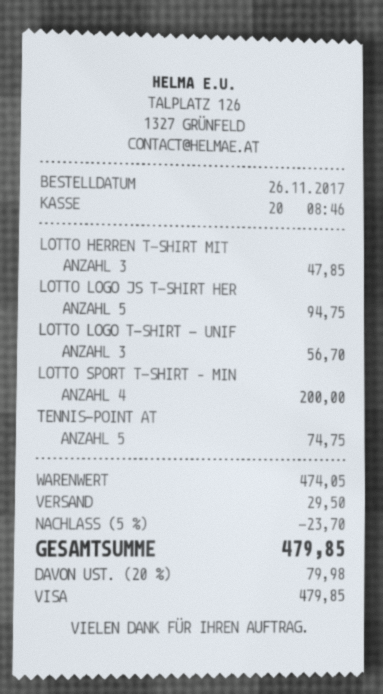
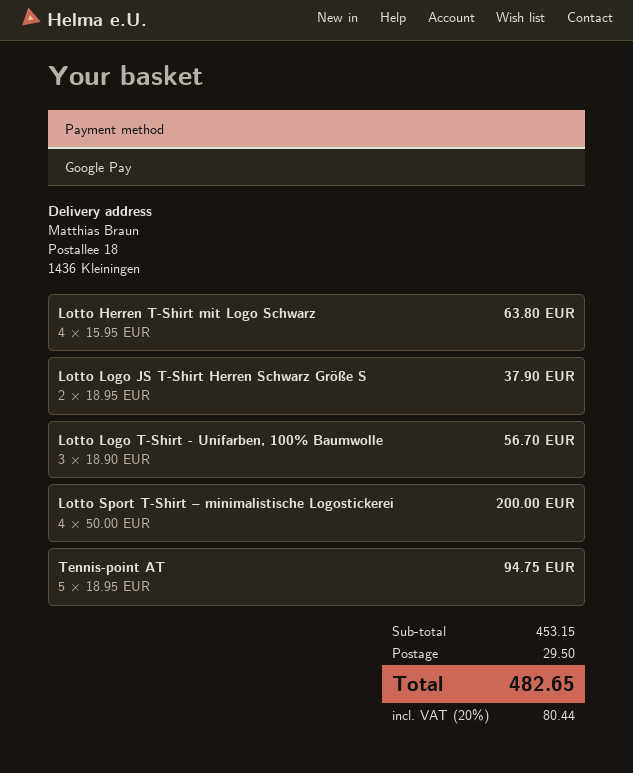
payment method: Visa -> Google Pay
LOTTO HERREN T-SHIRT MIT: 3 for 47.85 -> 4 for 63.80
LOTTO LOGO JS T-SHIRT HER: 5 for 94.75 -> 2 for 37.90
TENNIS-POINT AT: 5 for 74.75 -> 5 for 94.75
subtotal: 474.05 -> 453.15
discount: 5% = 23.70 -> none
tax: 20% = 79.98 -> 20% = 80.44
total: 479.85 -> 482.65

